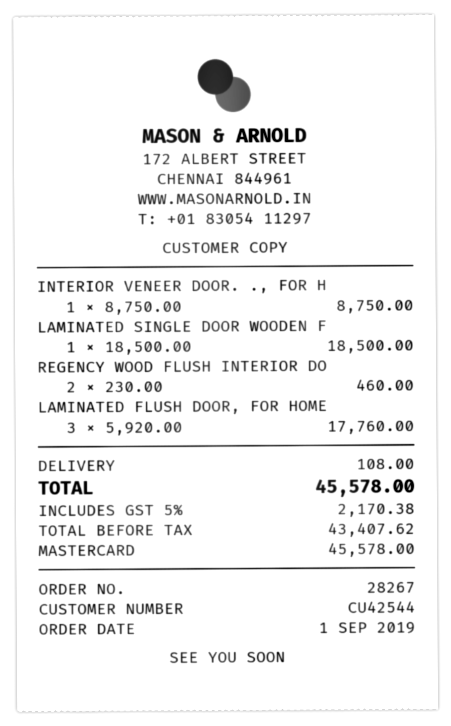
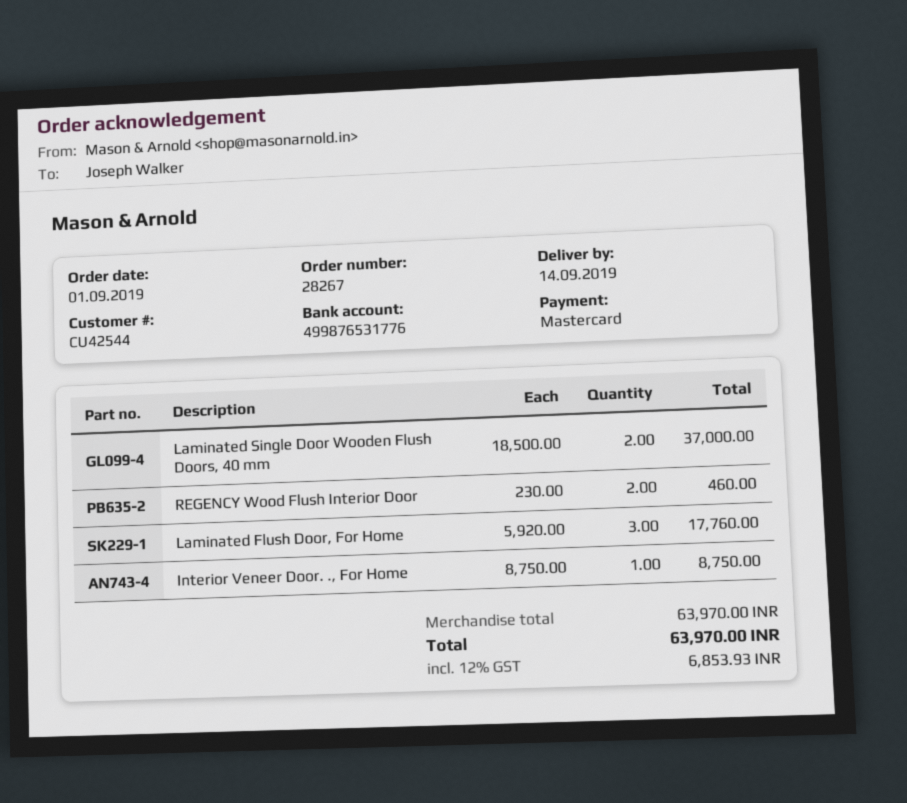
LAMINATED SINGLE DOOR WOODEN F: 1 x 18500.00 = 18500.00 -> 2 x 18500.00 = 37000.00
shipping: 108.00 -> none
tax: 5% = 2170.38 -> 12% = 6853.93
total: 45578.00 -> 63970.00

